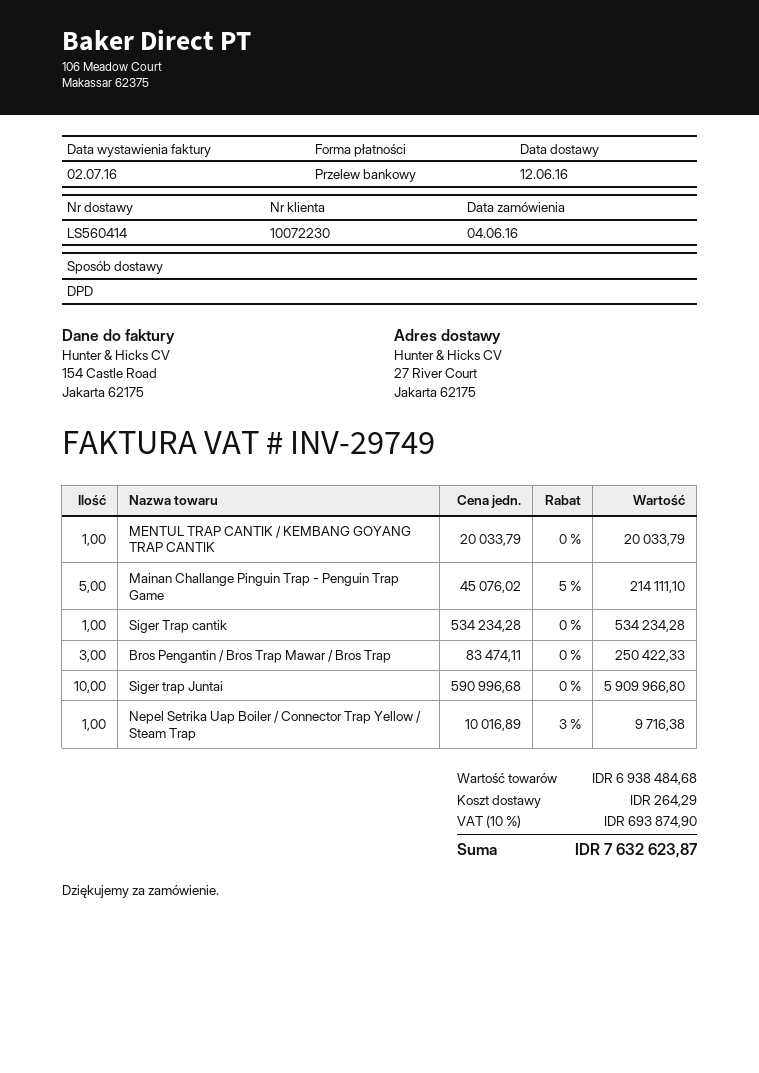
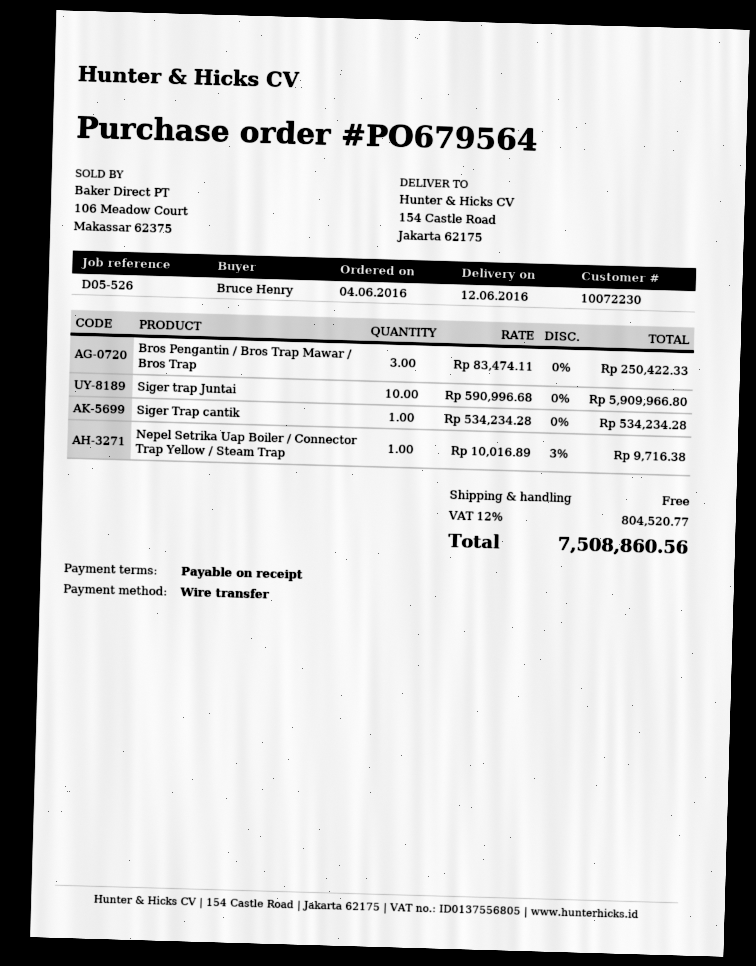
ship to: 27 River Court, Jakarta 62175 -> 154 Castle Road, Jakarta 62175
MENTUL TRAP CANTIK / KEMBANG GOYANG TRAP CANTIK: 1 x 20033.79 = 20033.79 -> none
Mainan Challange Pinguin Trap - Penguin Trap Game: 5 x 45076.02 - 5% = 214111.10 -> none
shipping: 264.29 -> 0.00
tax: 10% = 693874.90 -> 12% = 804520.77
total: 7632623.87 -> 7508860.56

